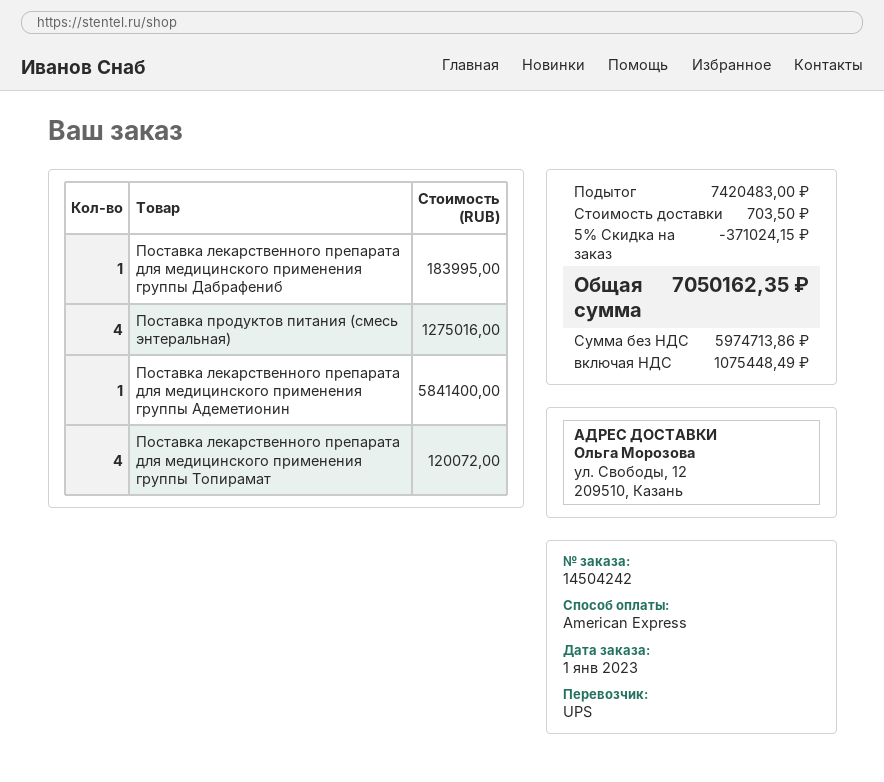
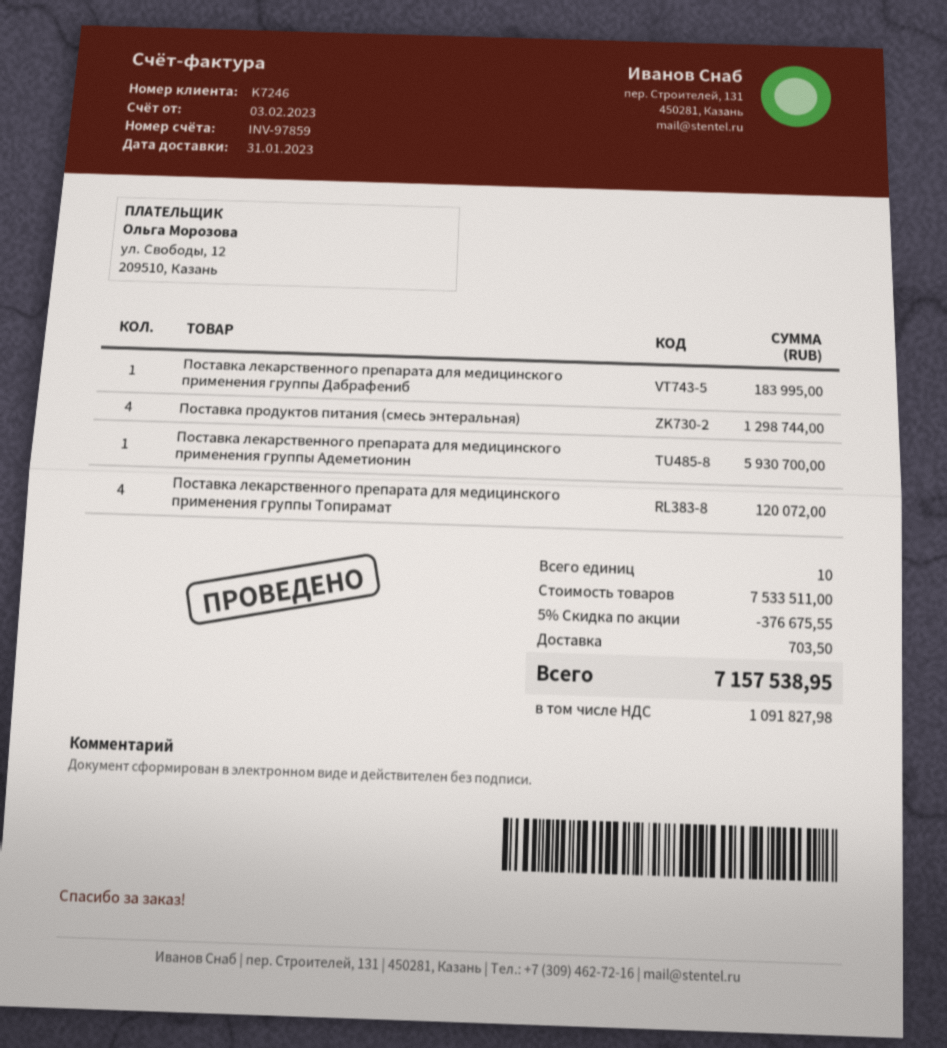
Поставка продуктов питания (смесь энтеральная): 4 for 1275016.00 -> 4 for 1298744.00
Поставка лекарственного препарата для медицинского применения группы Адеметионин: 1 for 5841400.00 -> 1 for 5930700.00
subtotal: 7420483.00 -> 7533511.00
discount: 5% = 371024.15 -> 5% = 376675.55
tax: 1075448.49 -> 1091827.98
total: 7050162.35 -> 7157538.95

